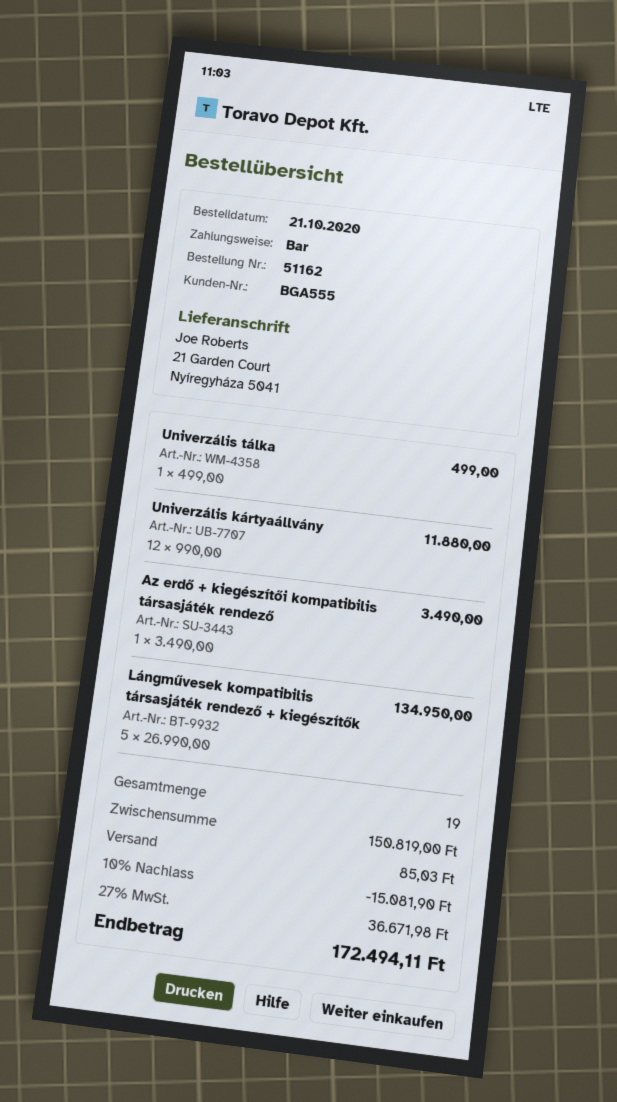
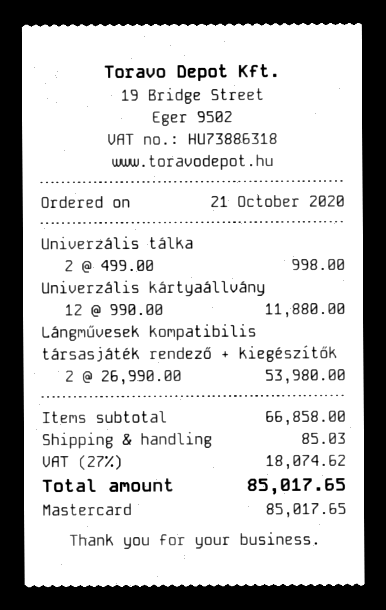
payment method: cash -> Mastercard
Univerzális tálka: 1 x 499.00 = 499.00 -> 2 x 499.00 = 998.00
Az erdő + kiegészítői kompatibilis társasjáték rendező: 1 x 3490.00 = 3490.00 -> none
Lángművesek kompatibilis társasjáték rendező + kiegészítők: 5 x 26990.00 = 134950.00 -> 2 x 26990.00 = 53980.00
subtotal: 150819.00 -> 66858.00
discount: 10% = 15081.90 -> none
tax: 27% = 36671.98 -> 27% = 18074.62
total: 172494.11 -> 85017.65

